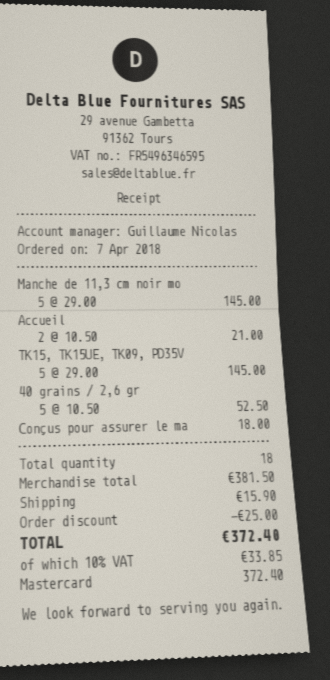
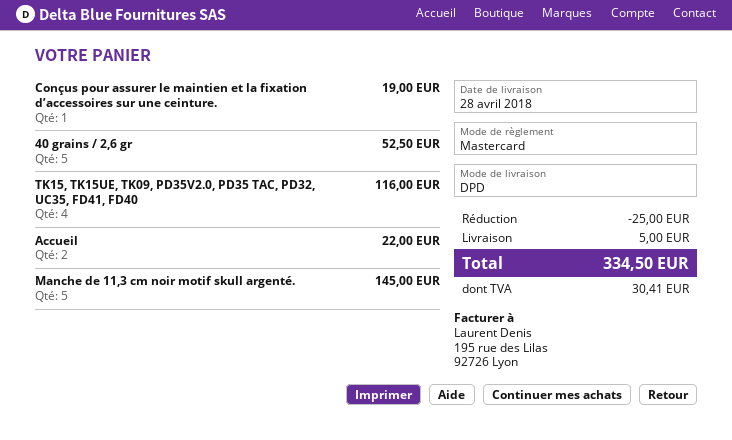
Accueil: 2 for 21.00 -> 2 for 22.00
TK15, TK15UE, TK09, PD35V: 5 for 145.00 -> 4 for 116.00
Conçus pour assurer le ma: 1 for 18.00 -> 1 for 19.00
shipping: 15.90 -> 5.00
tax: 33.85 -> 30.41
total: 372.40 -> 334.50

